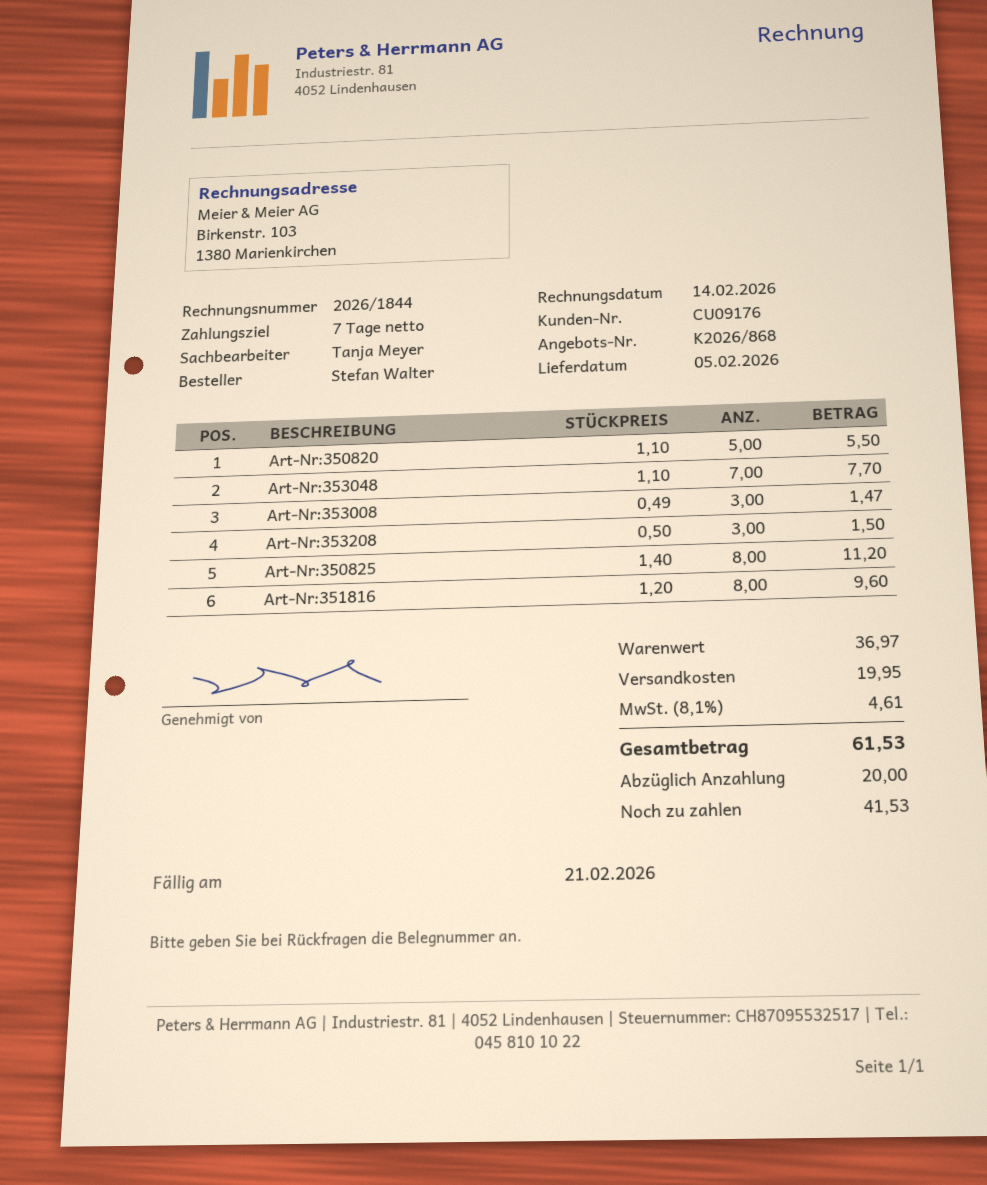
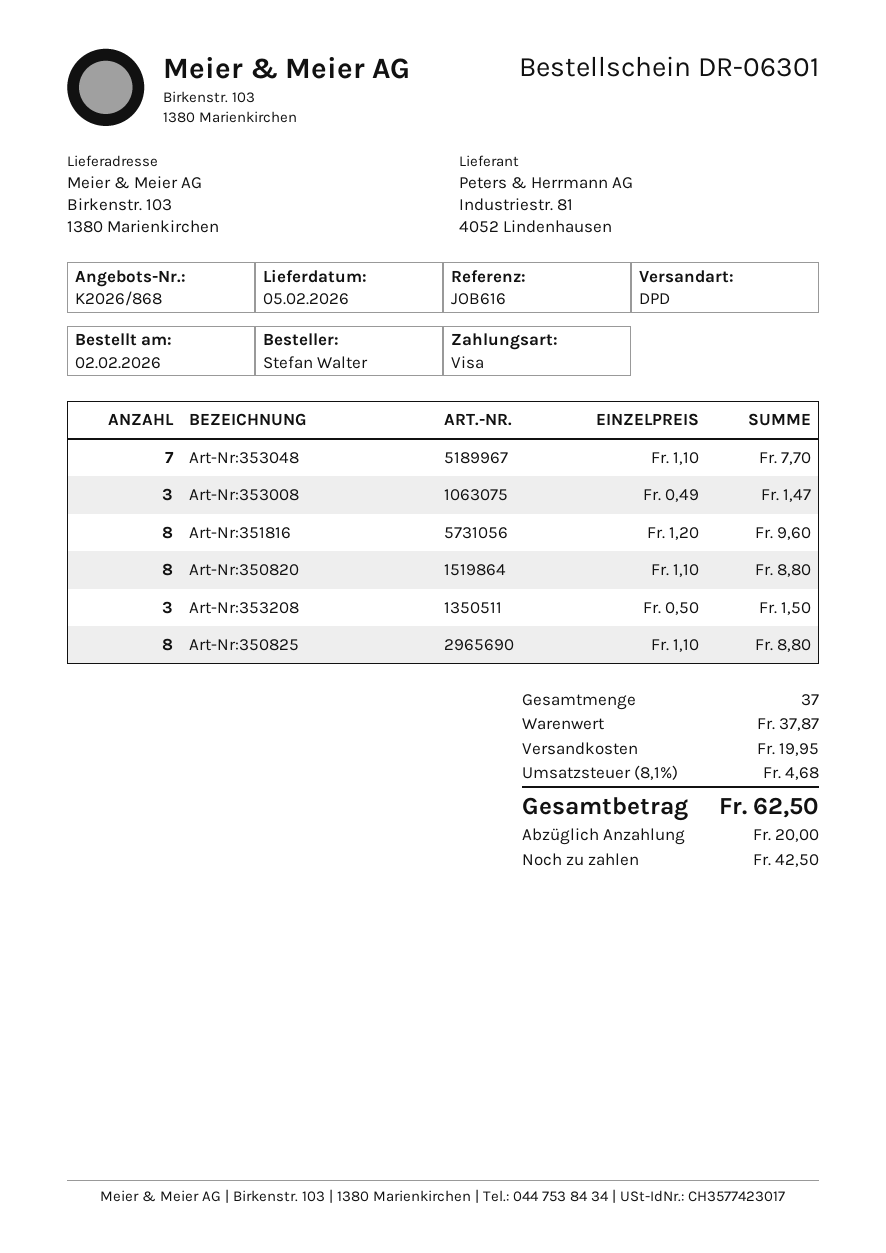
Art-Nr:350820: 5 x 1.10 = 5.50 -> 8 x 1.10 = 8.80
Art-Nr:350825: 8 x 1.40 = 11.20 -> 8 x 1.10 = 8.80
subtotal: 36.97 -> 37.87
tax: 8.1% = 4.61 -> 8.1% = 4.68
total: 61.53 -> 62.50
balance: 41.53 -> 42.50

